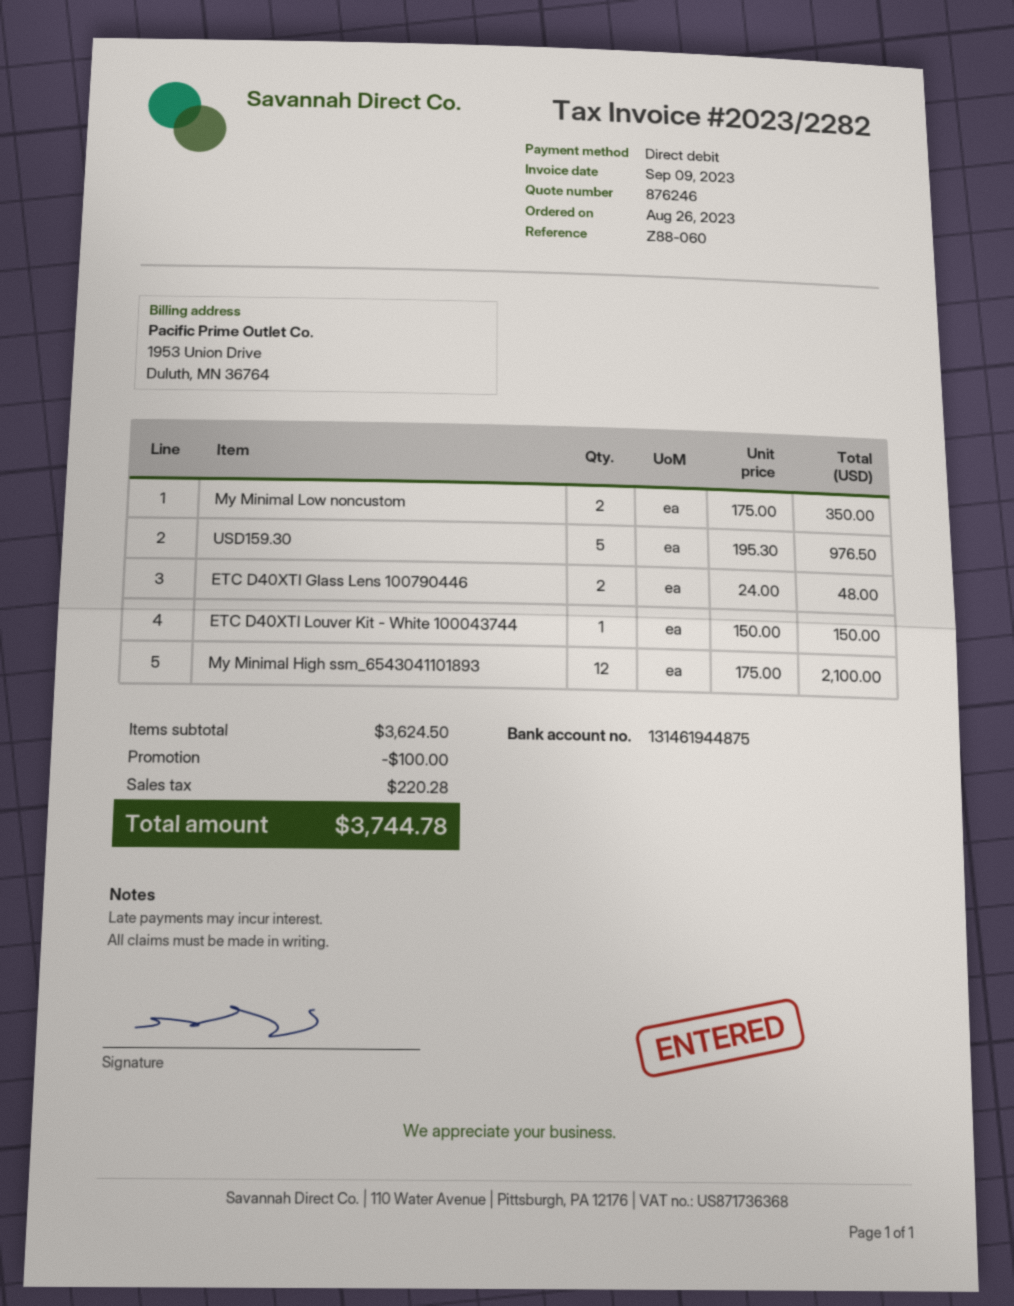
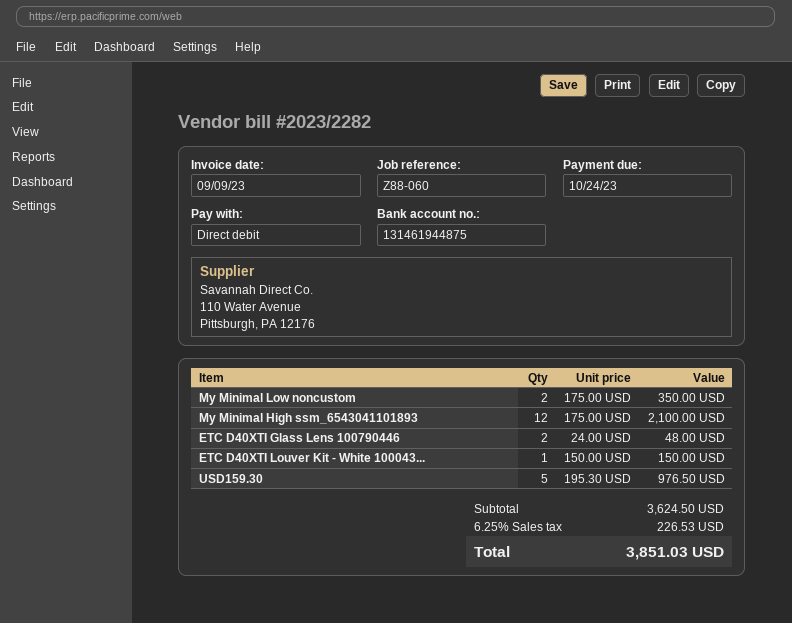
discount: 100.00 -> none
tax: 220.28 -> 226.53
total: 3744.78 -> 3851.03

